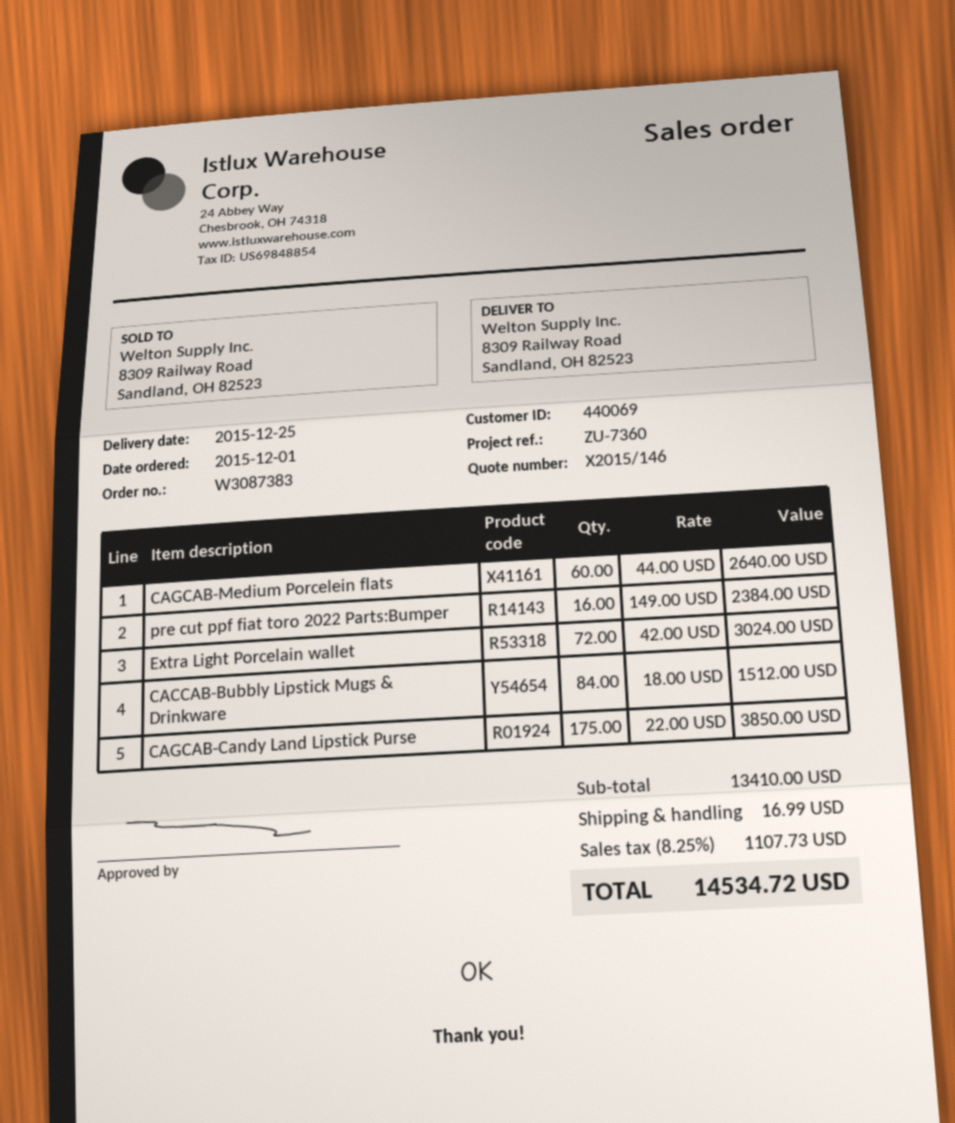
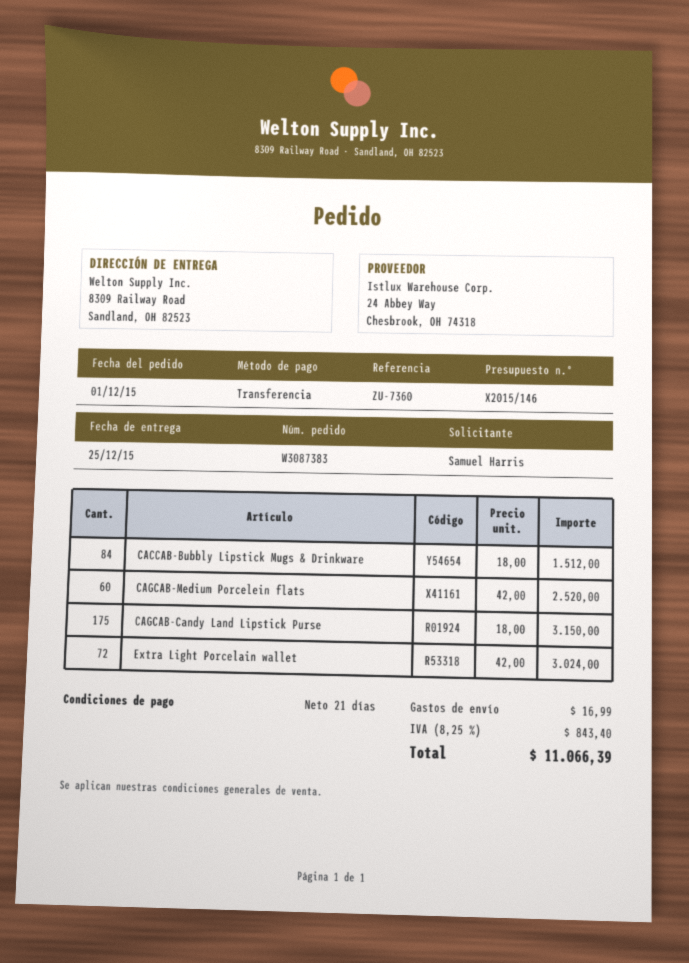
CAGCAB-Medium Porcelein flats: 60 x 44.00 = 2640.00 -> 60 x 42.00 = 2520.00
pre cut ppf fiat toro 2022 Parts:Bumper: 16 x 149.00 = 2384.00 -> none
CAGCAB-Candy Land Lipstick Purse: 175 x 22.00 = 3850.00 -> 175 x 18.00 = 3150.00
tax: 8.25% = 1107.73 -> 8.25% = 843.40
total: 14534.72 -> 11066.39

